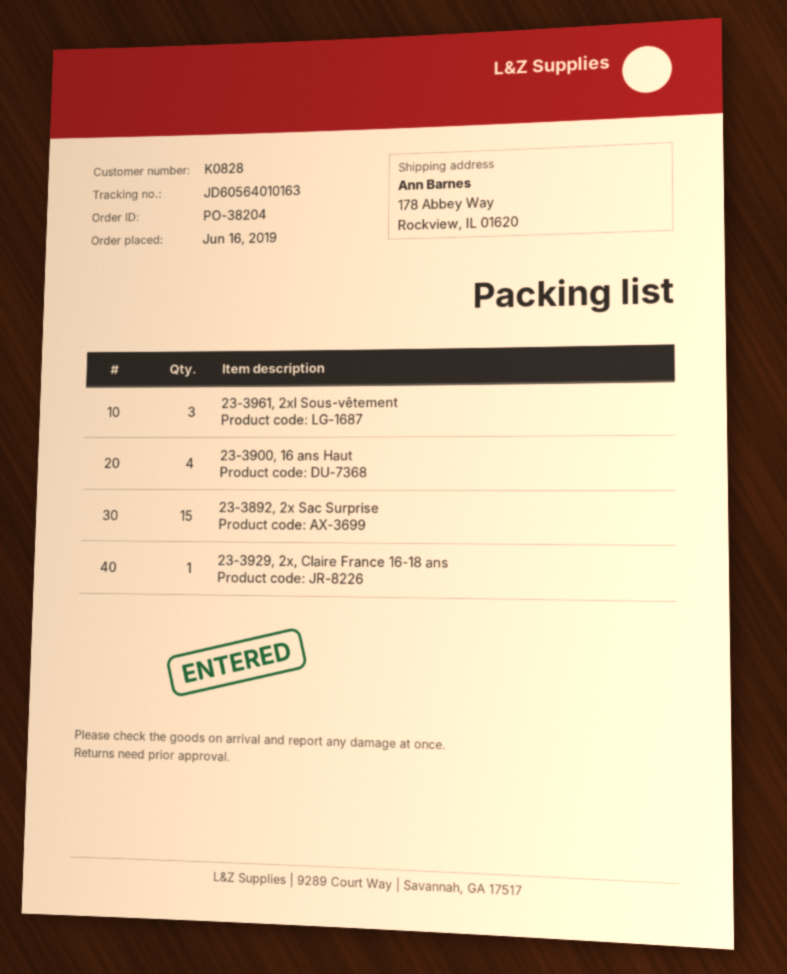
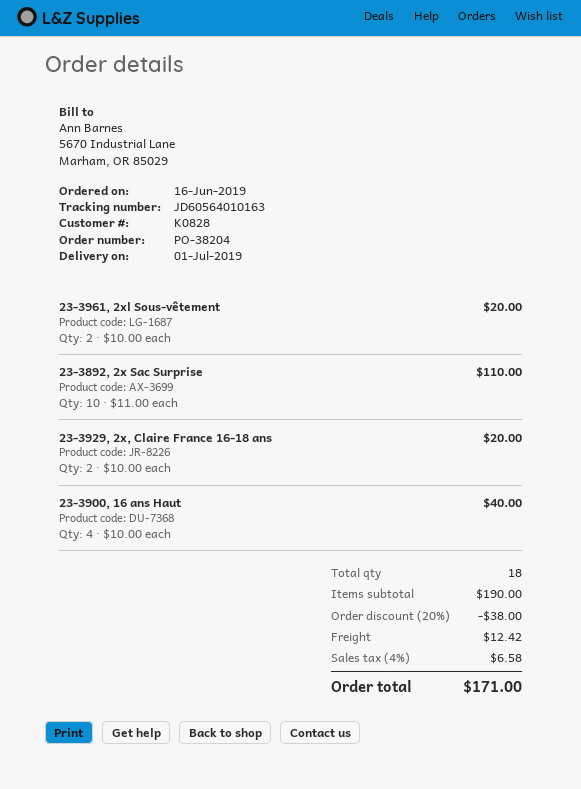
23-3961, 2xl Sous-vêtement: 3 -> 2
23-3892, 2x Sac Surprise: 15 -> 10
23-3929, 2x, Claire France 16-18 ans: 1 -> 2

